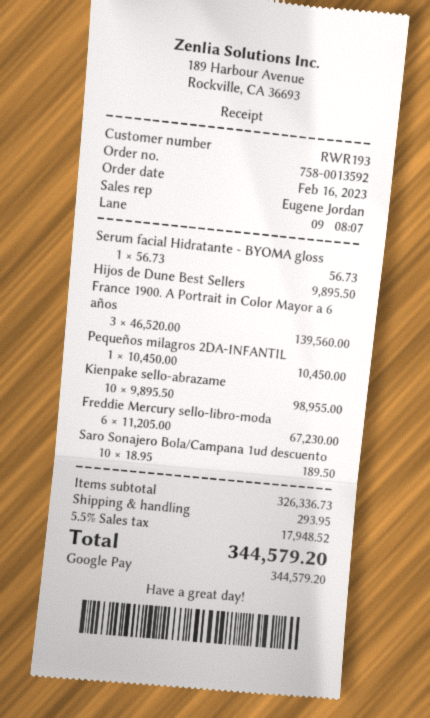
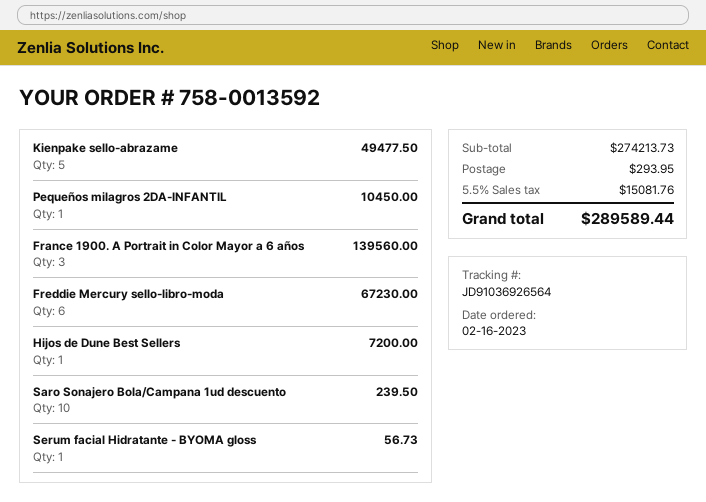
Hijos de Dune Best Sellers: 1 for 9895.50 -> 1 for 7200.00
Kienpake sello-abrazame: 10 for 98955.00 -> 5 for 49477.50
Saro Sonajero Bola/Campana 1ud descuento: 10 for 189.50 -> 10 for 239.50
subtotal: 326336.73 -> 274213.73
tax: 5.5% = 17948.52 -> 5.5% = 15081.76
total: 344579.20 -> 289589.44

